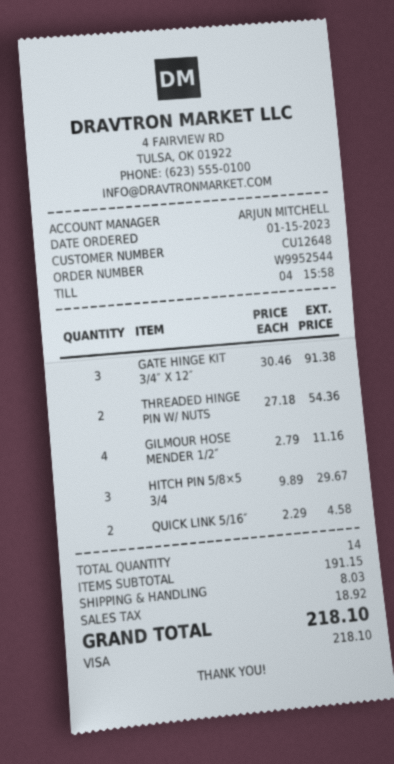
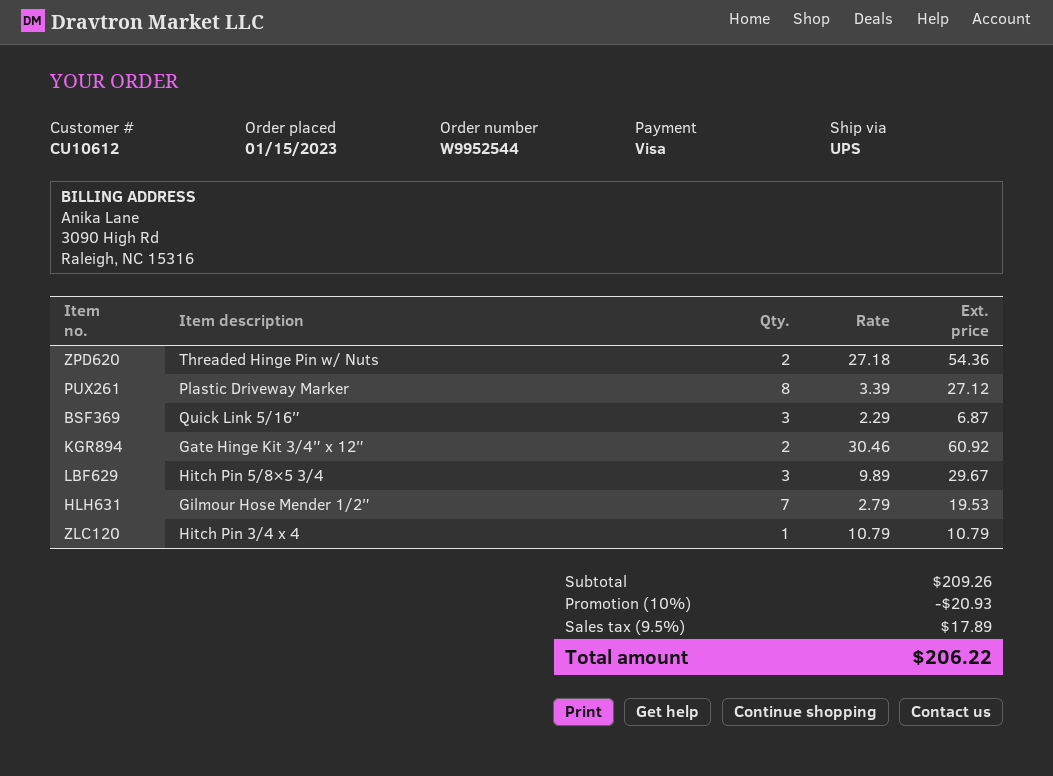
customer number: CU12648 -> CU10612
GATE HINGE KIT 3/4″ X 12″: 3 x 30.46 = 91.38 -> 2 x 30.46 = 60.92
GILMOUR HOSE MENDER 1/2″: 4 x 2.79 = 11.16 -> 7 x 2.79 = 19.53
QUICK LINK 5/16″: 2 x 2.29 = 4.58 -> 3 x 2.29 = 6.87
Plastic Driveway Marker: none -> 8 x 3.39 = 27.12
Hitch Pin 3/4 x 4: none -> 1 x 10.79 = 10.79
subtotal: 191.15 -> 209.26
discount: none -> 10% = 20.93
shipping: 8.03 -> none
tax: 18.92 -> 17.89
total: 218.10 -> 206.22

